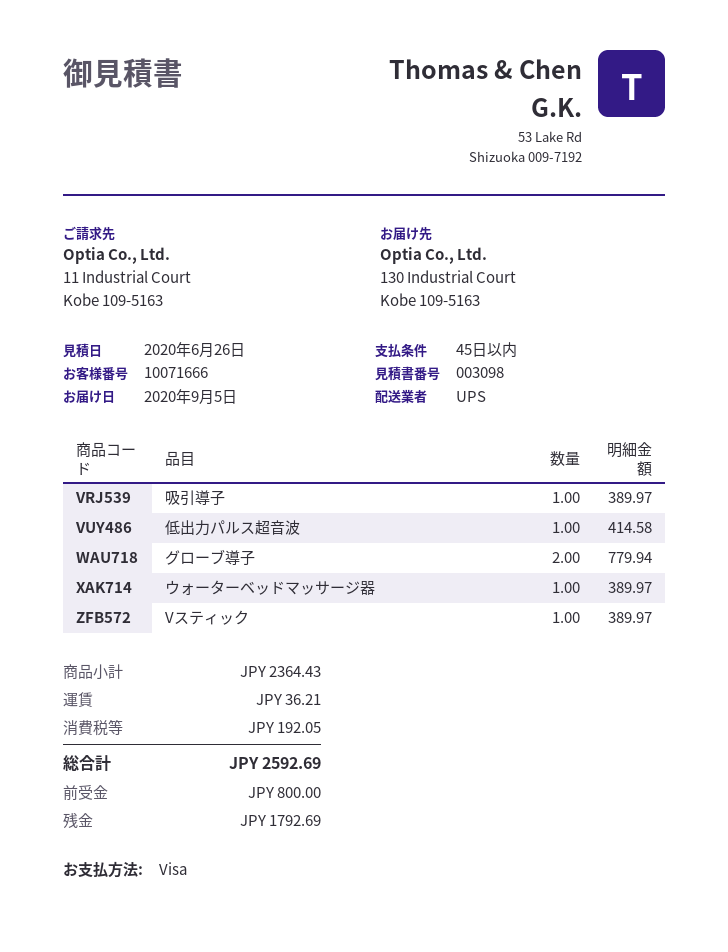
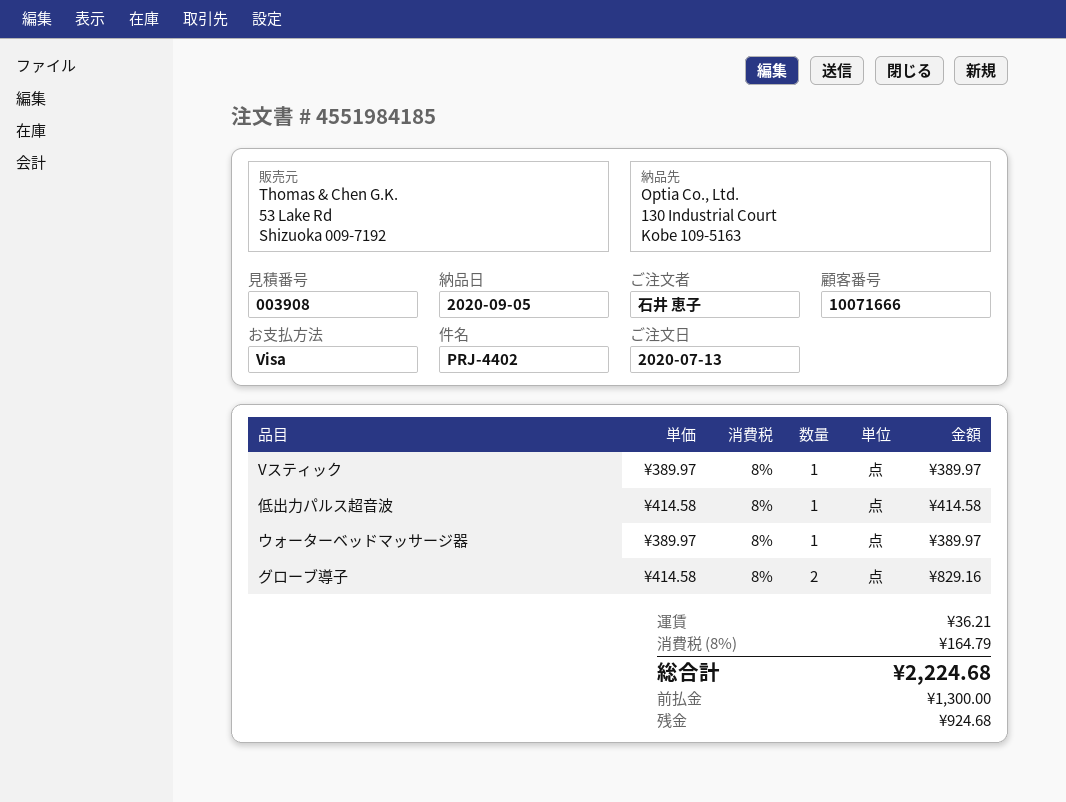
quote number: 003098 -> 003908
吸引導子: 1 for 389.97 -> none
グローブ導子: 2 for 779.94 -> 2 for 829.16
tax: 192.05 -> 164.79
total: 2592.69 -> 2224.68
deposit: 800.00 -> 1300.00
balance: 1792.69 -> 924.68

